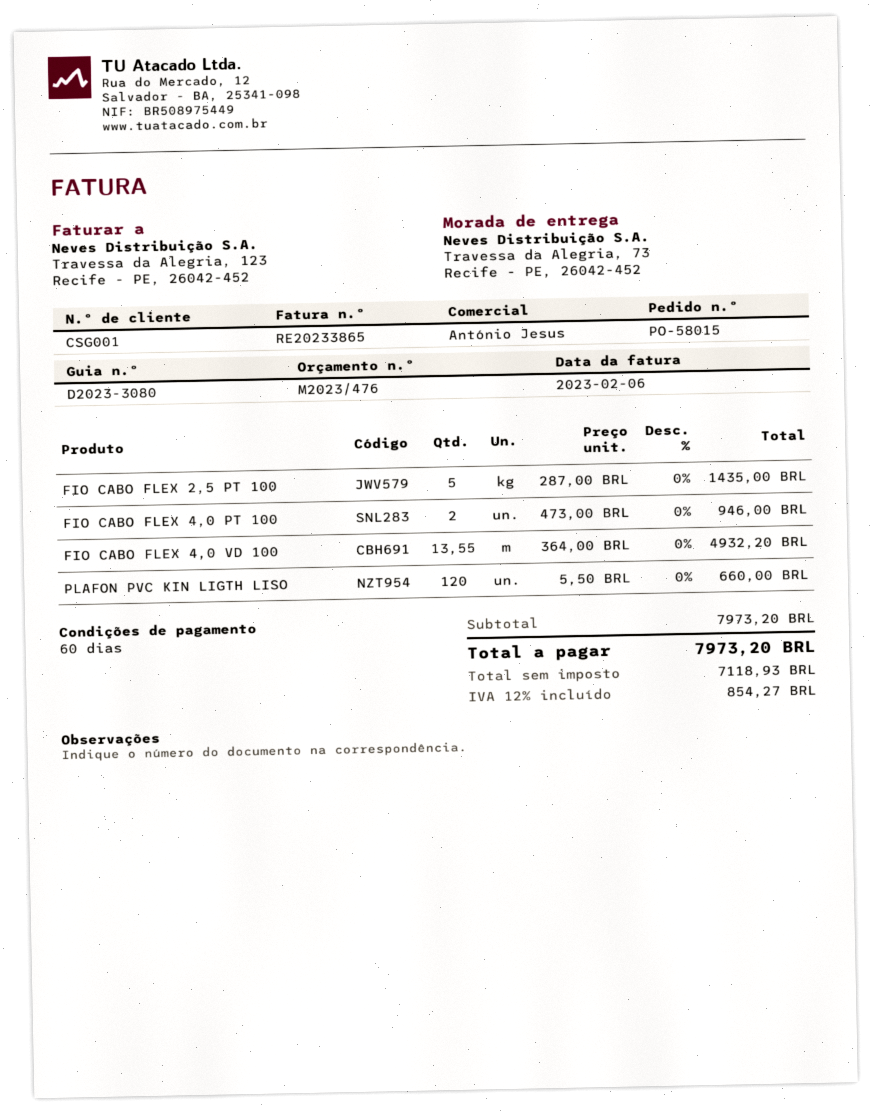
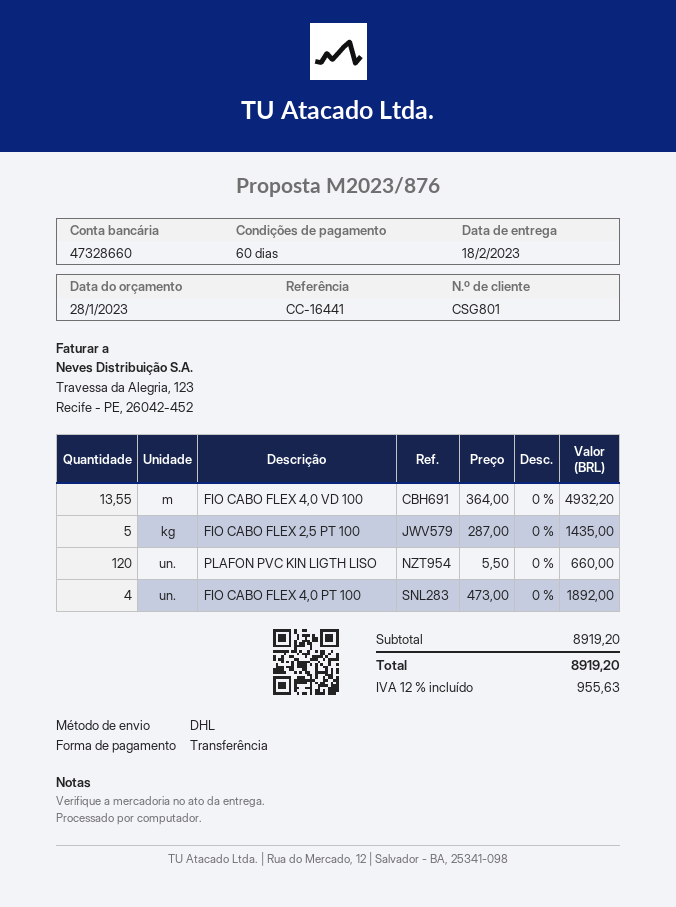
quote number: M2023/476 -> M2023/876
customer number: CSG001 -> CSG801
FIO CABO FLEX 4,0 PT 100: 2 x 473.00 = 946.00 -> 4 x 473.00 = 1892.00
subtotal: 7973.20 -> 8919.20
tax: 12% = 854.27 -> 12% = 955.63
total: 7973.20 -> 8919.20

